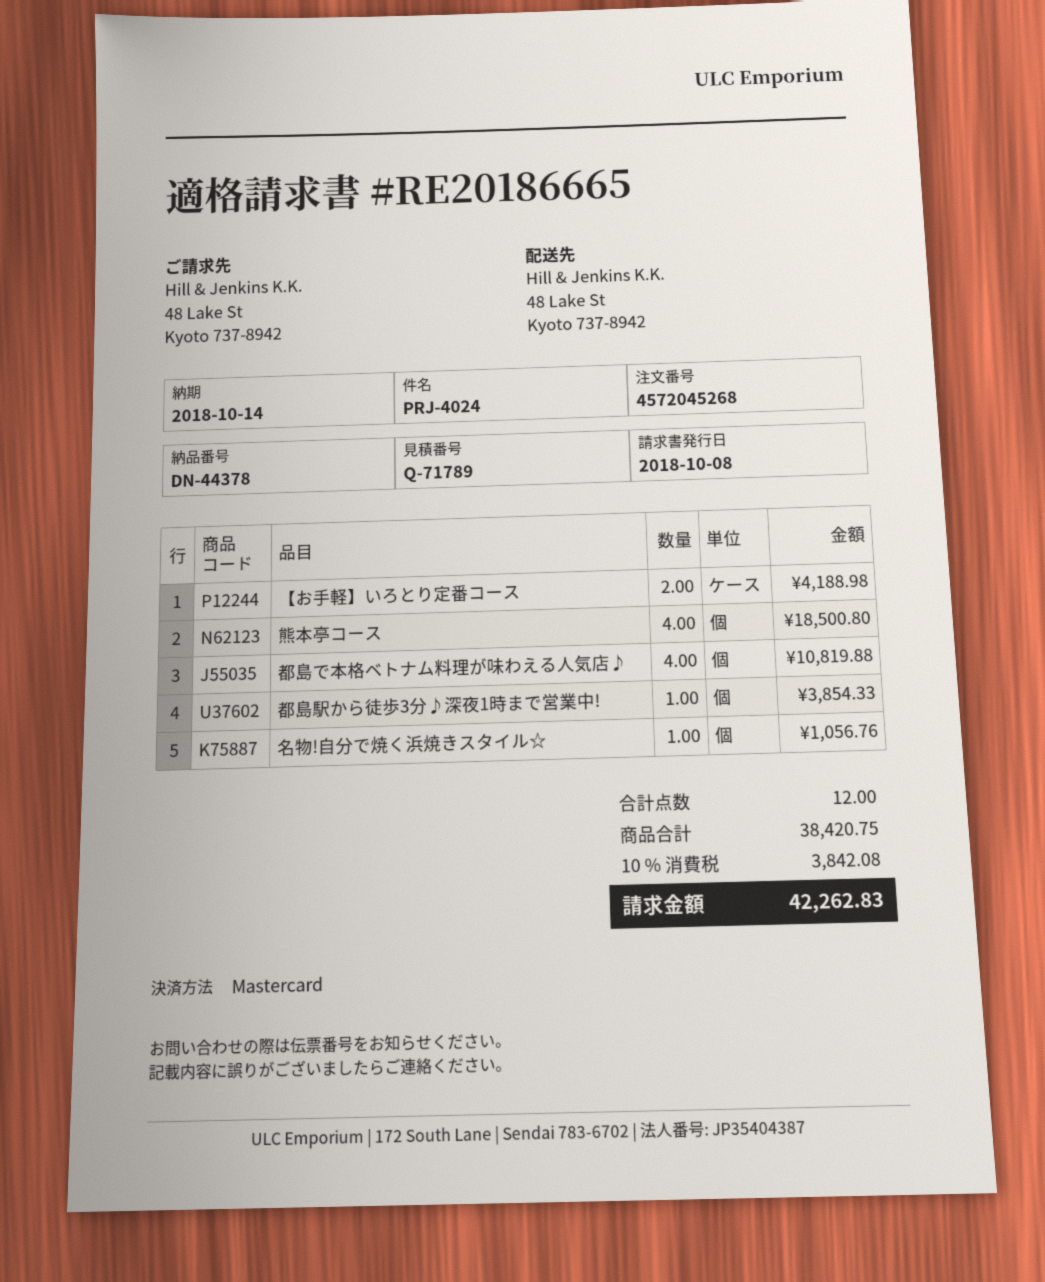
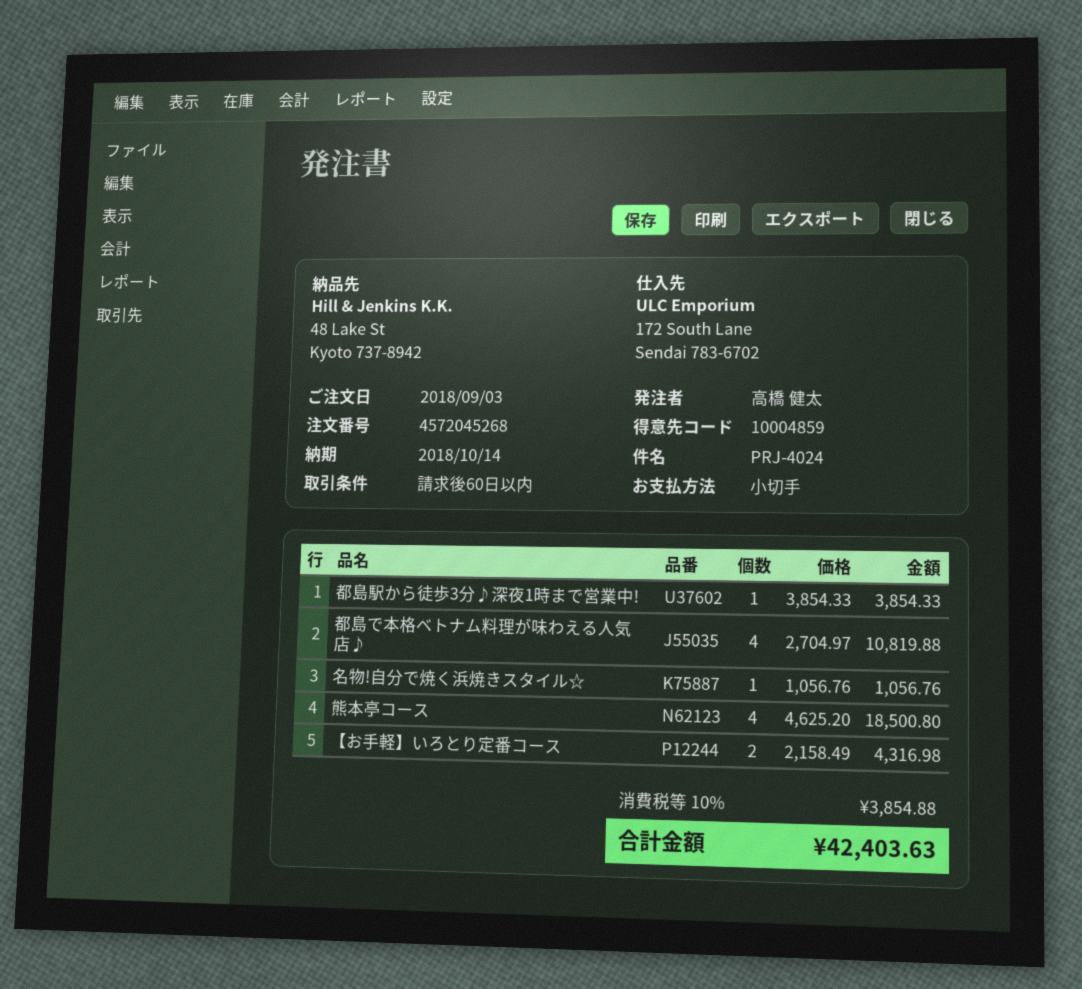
payment method: Mastercard -> cheque
【お手軽】いろとり定番コース: 2 for 4188.98 -> 2 for 4316.98
tax: 10% = 3842.08 -> 10% = 3854.88
total: 42262.83 -> 42403.63

